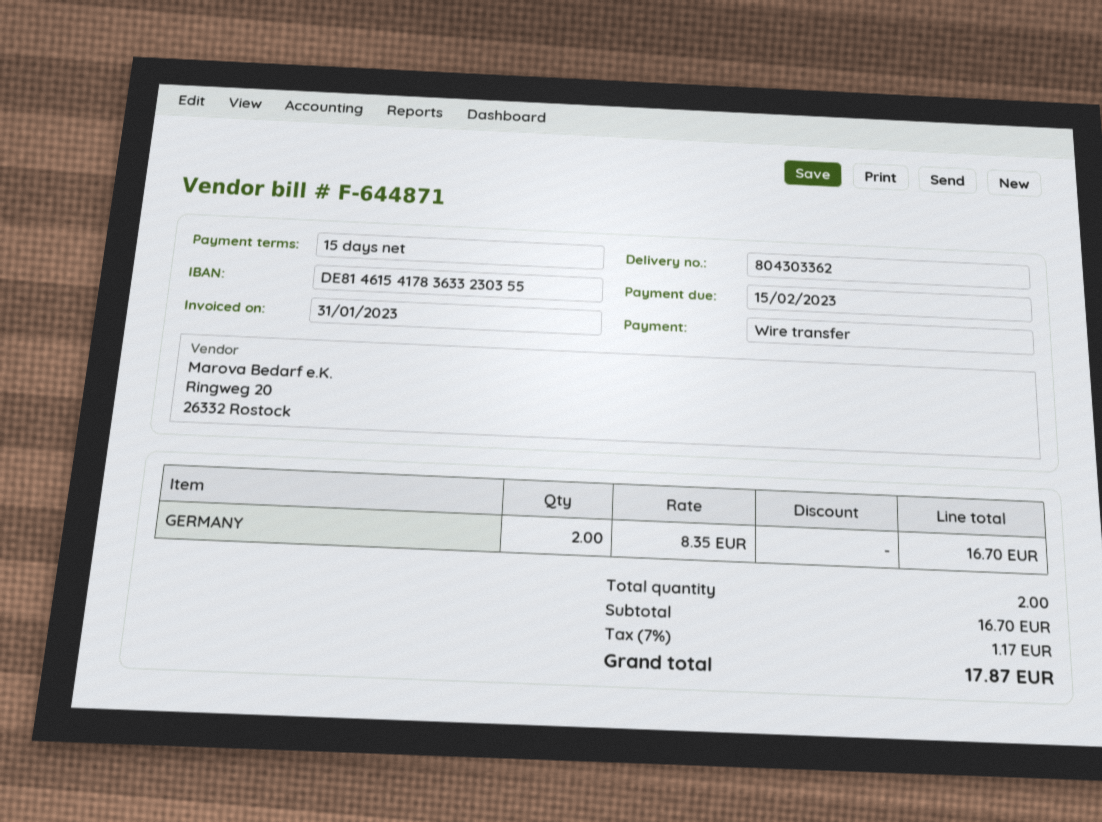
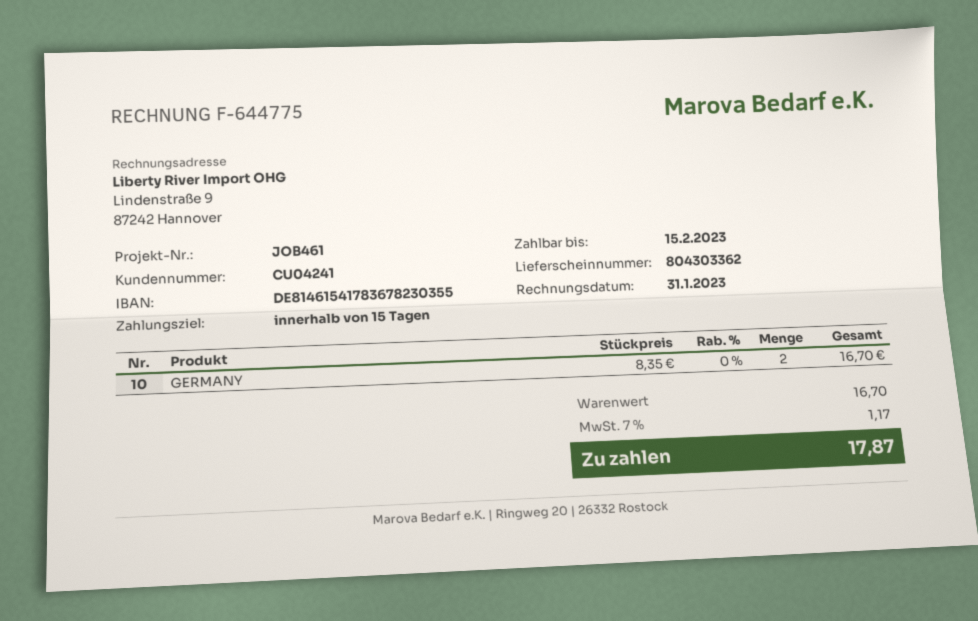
invoice number: F-644871 -> F-644775
bank account: DE81461541783633230355 -> DE81461541783678230355

